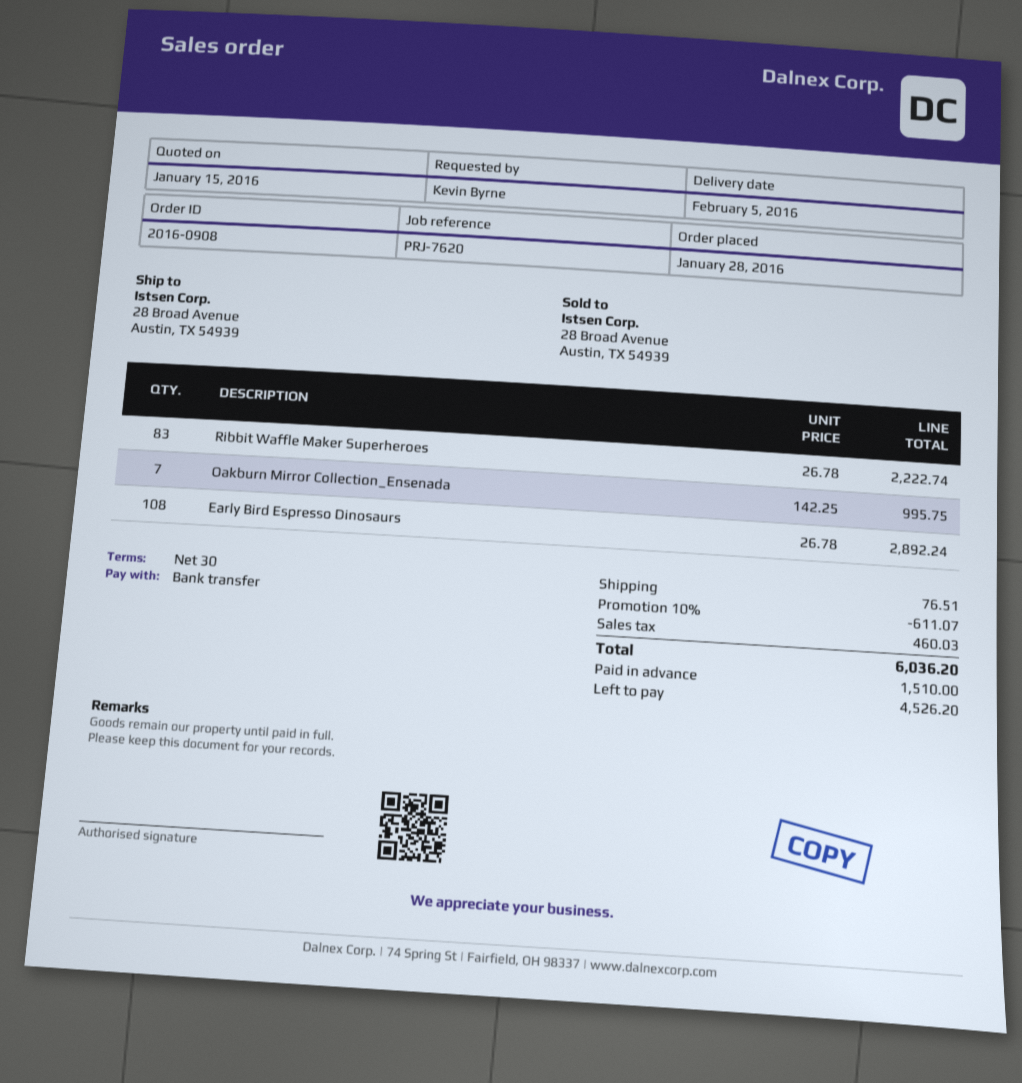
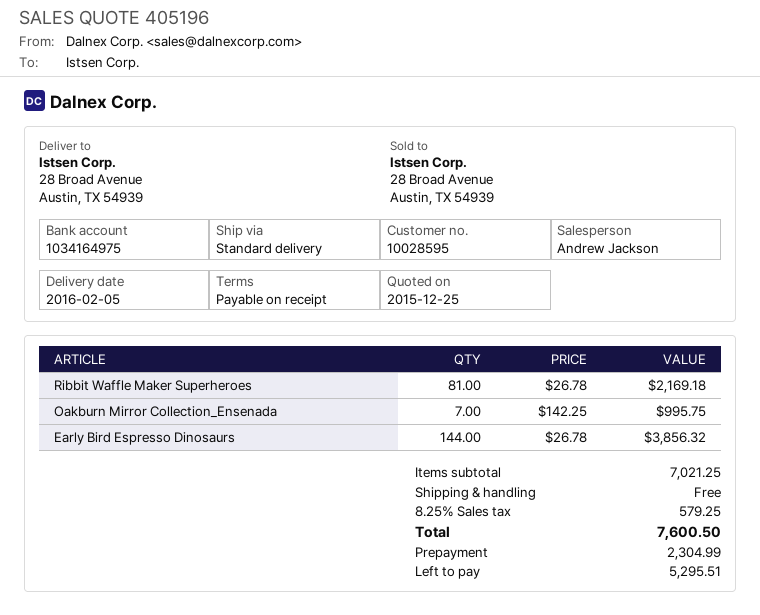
quote date: 2016-01-15 -> 2015-12-25
payment terms: 30 days -> on receipt
Ribbit Waffle Maker Superheroes: 83 x 26.78 = 2222.74 -> 81 x 26.78 = 2169.18
Early Bird Espresso Dinosaurs: 108 x 26.78 = 2892.24 -> 144 x 26.78 = 3856.32
discount: 10% = 611.07 -> none
shipping: 76.51 -> 0.00
tax: 460.03 -> 579.25
total: 6036.20 -> 7600.50
deposit: 1510.00 -> 2304.99
balance: 4526.20 -> 5295.51

